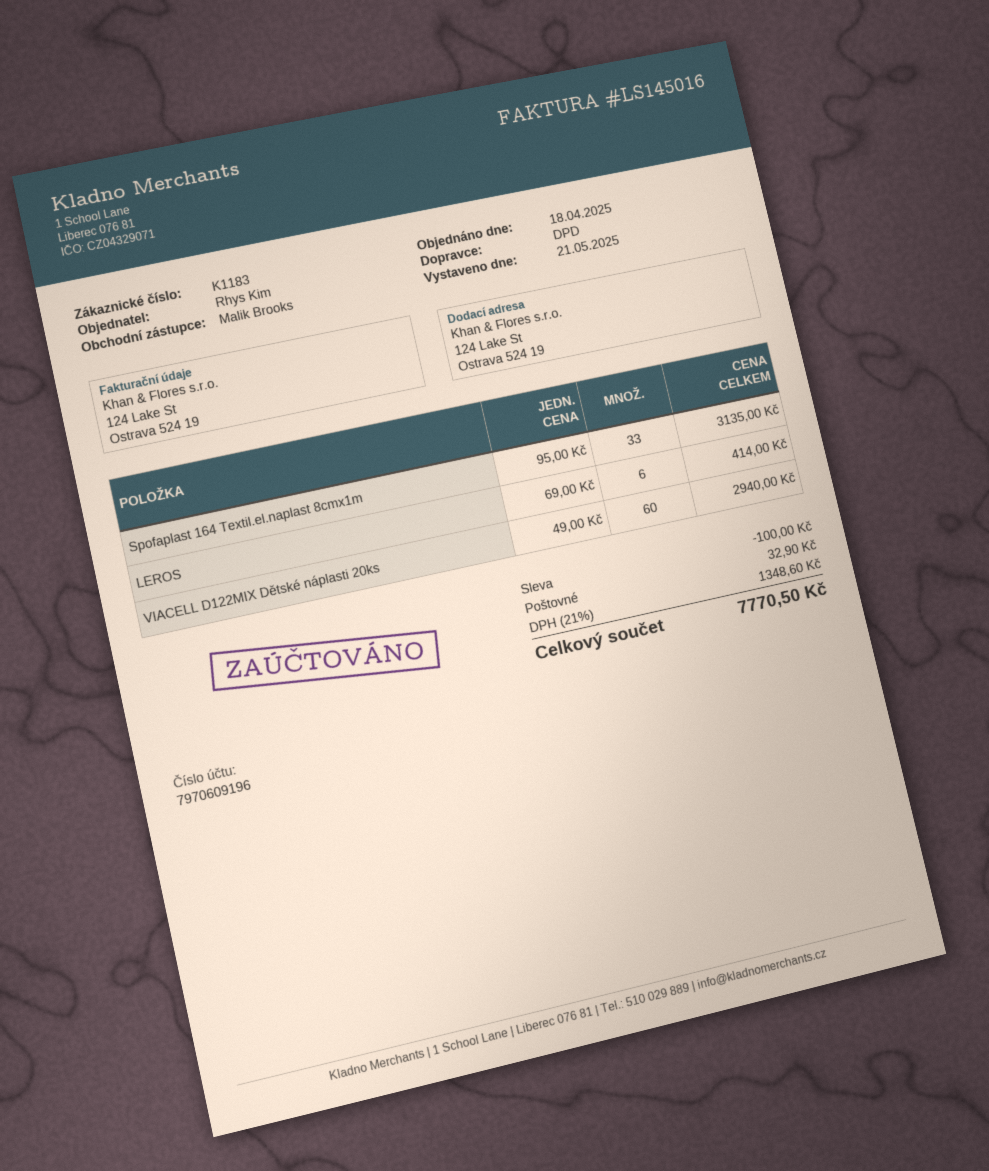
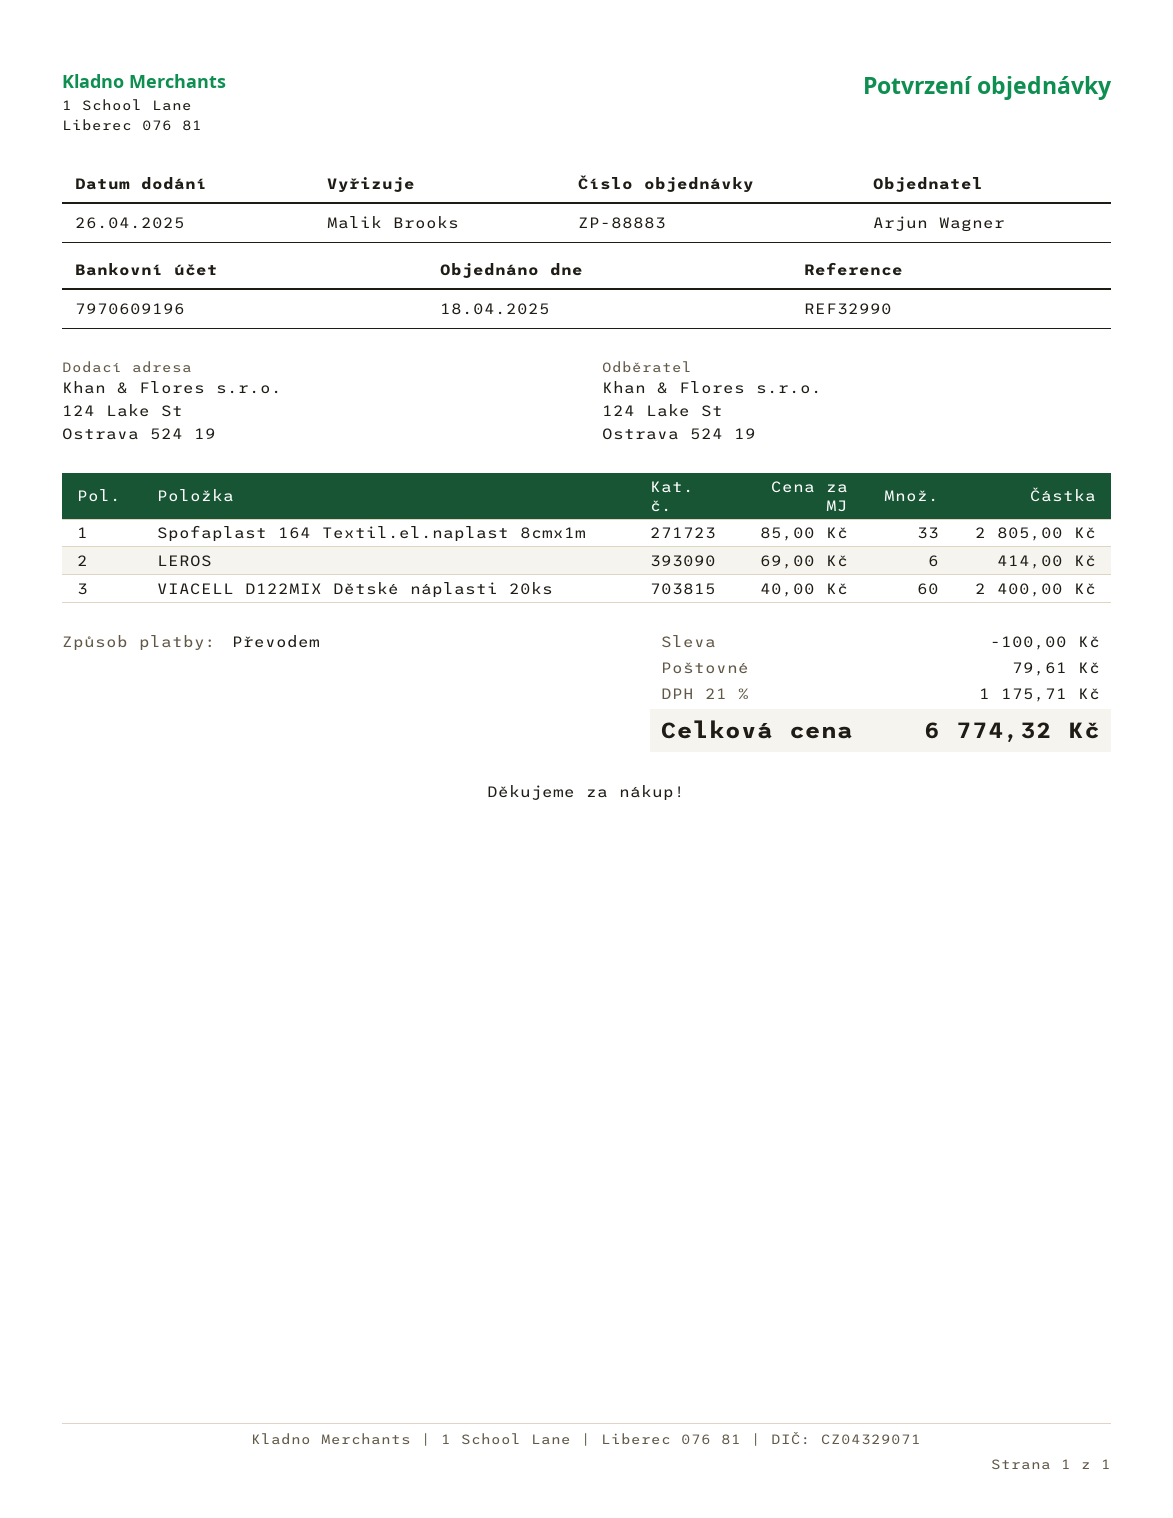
ordered by: Rhys Kim -> Arjun Wagner
Spofaplast 164 Textil.el.naplast 8cmx1m: 33 x 95.00 = 3135.00 -> 33 x 85.00 = 2805.00
VIACELL D122MIX Dětské náplasti 20ks: 60 x 49.00 = 2940.00 -> 60 x 40.00 = 2400.00
shipping: 32.90 -> 79.61
tax: 21% = 1348.60 -> 21% = 1175.71
total: 7770.50 -> 6774.32

